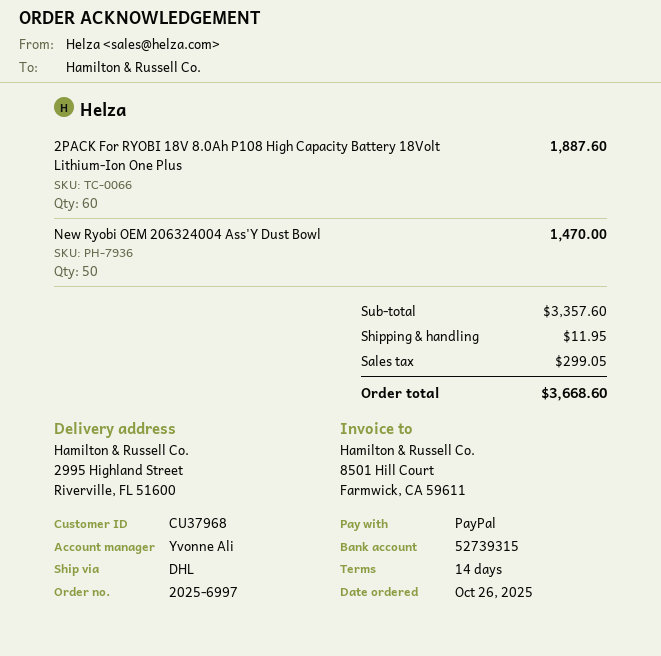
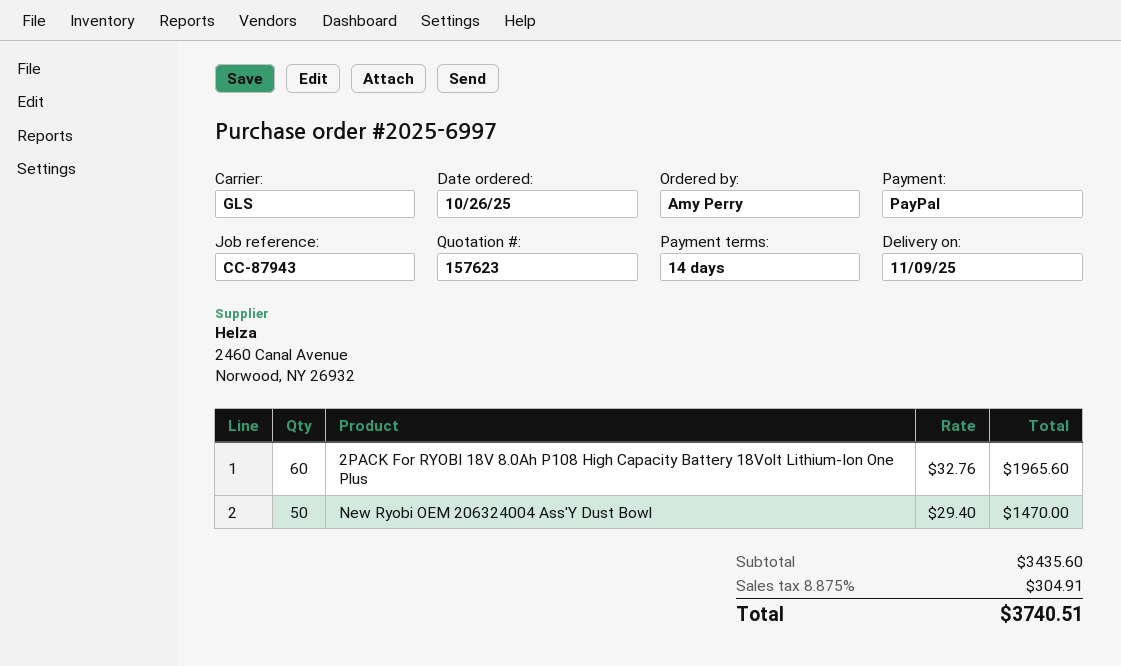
shipping method: DHL -> GLS
2PACK For RYOBI 18V 8.0Ah P108 High Capacity Battery 18Volt Lithium-Ion One Plus: 60 for 1887.60 -> 60 for 1965.60
subtotal: 3357.60 -> 3435.60
shipping: 11.95 -> none
tax: 299.05 -> 304.91
total: 3668.60 -> 3740.51

